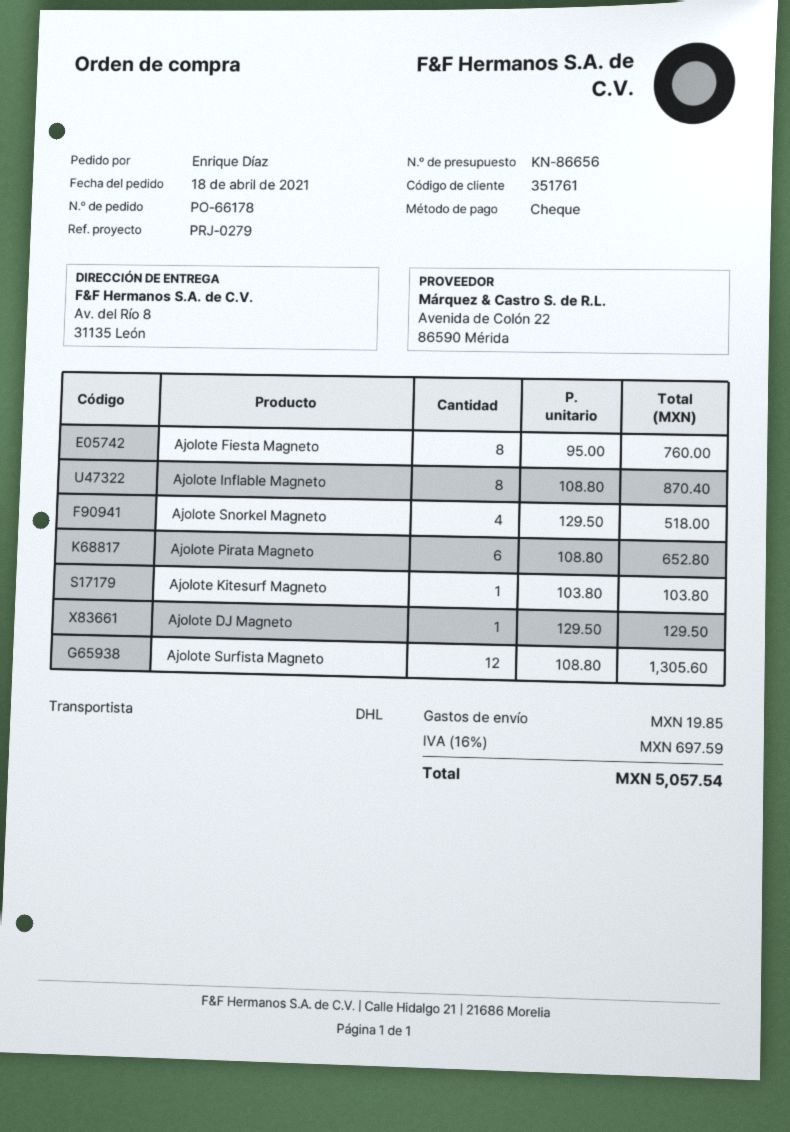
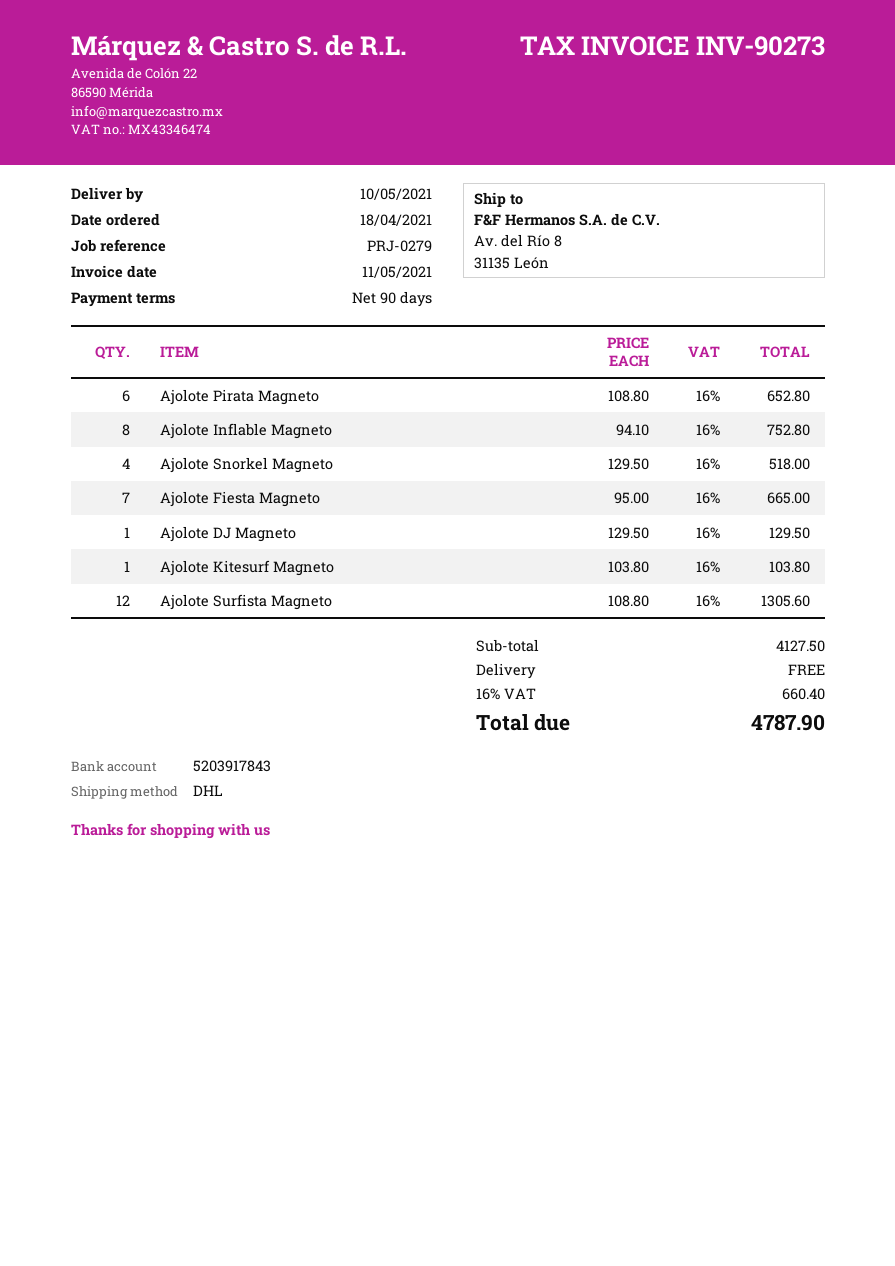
Ajolote Fiesta Magneto: 8 x 95.00 = 760.00 -> 7 x 95.00 = 665.00
Ajolote Inflable Magneto: 8 x 108.80 = 870.40 -> 8 x 94.10 = 752.80
shipping: 19.85 -> 0.00
tax: 16% = 697.59 -> 16% = 660.40
total: 5057.54 -> 4787.90

